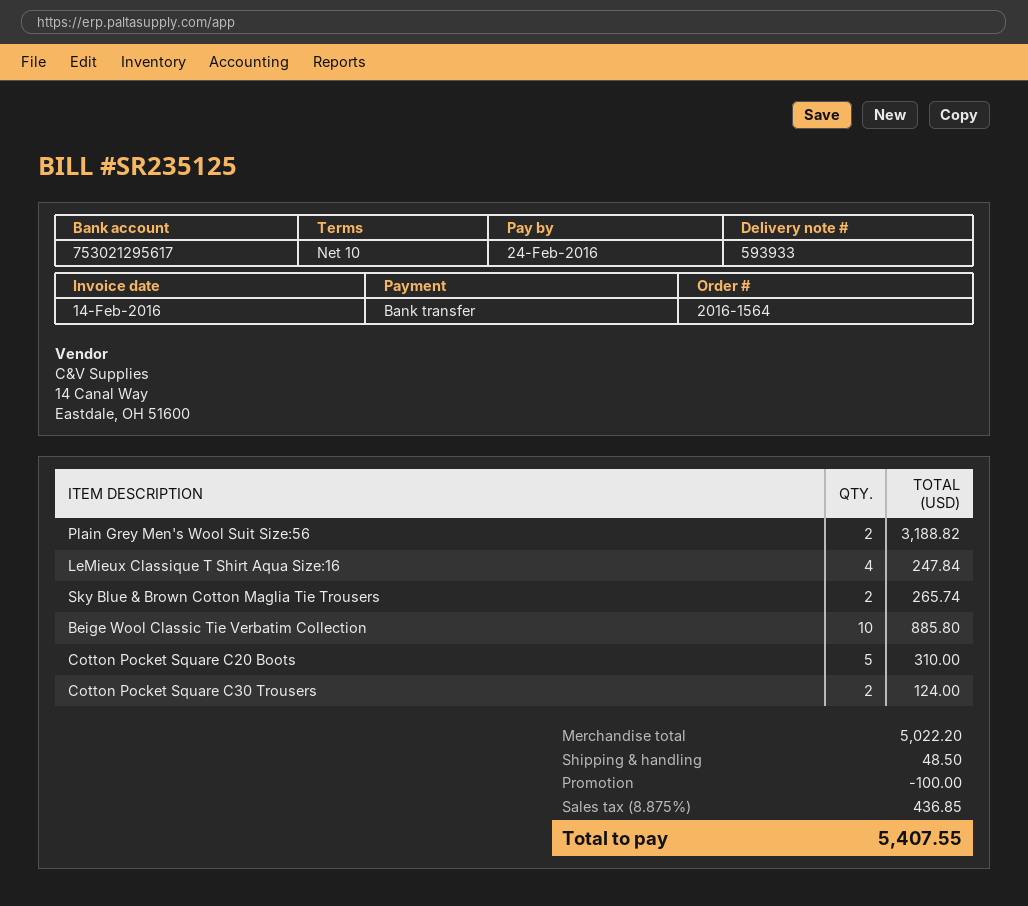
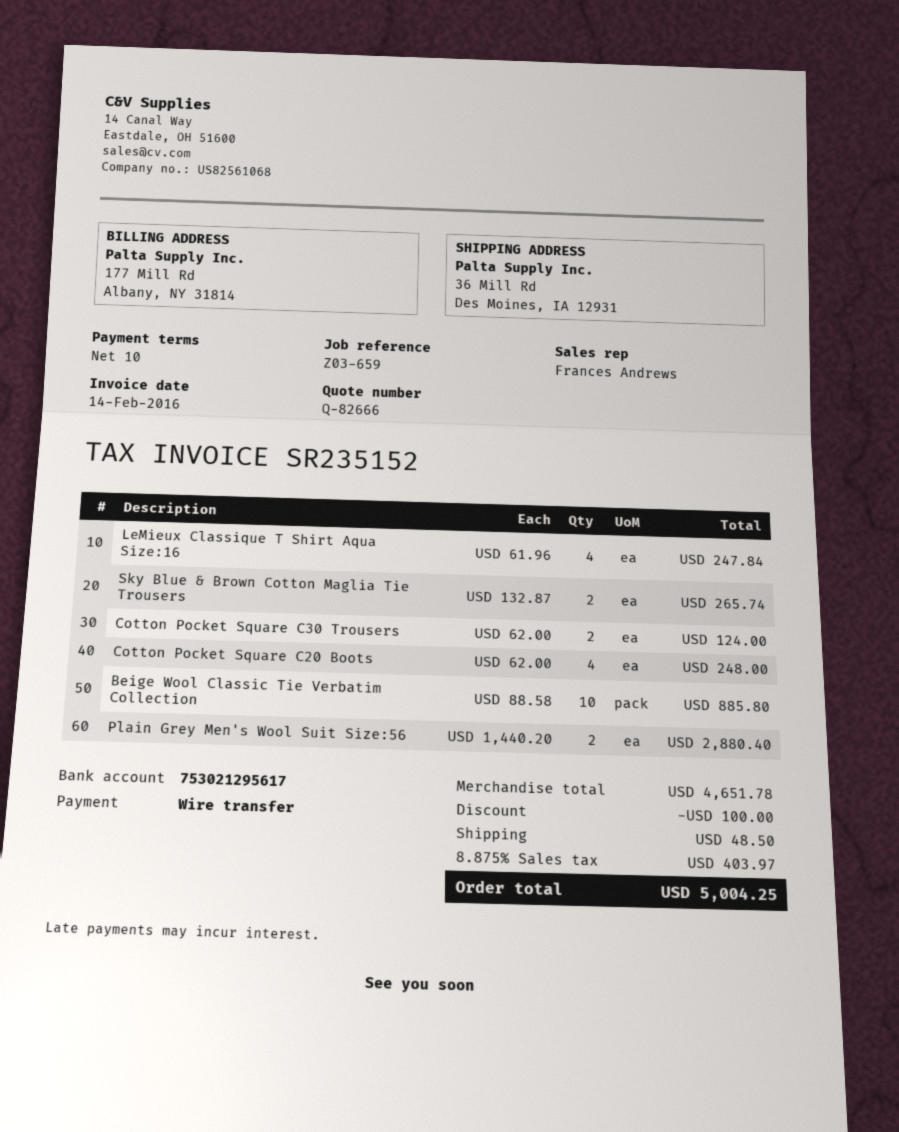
invoice number: SR235125 -> SR235152
Plain Grey Men's Wool Suit Size:56: 2 for 3188.82 -> 2 for 2880.40
Cotton Pocket Square C20 Boots: 5 for 310.00 -> 4 for 248.00
subtotal: 5022.20 -> 4651.78
tax: 8.875% = 436.85 -> 8.875% = 403.97
total: 5407.55 -> 5004.25

